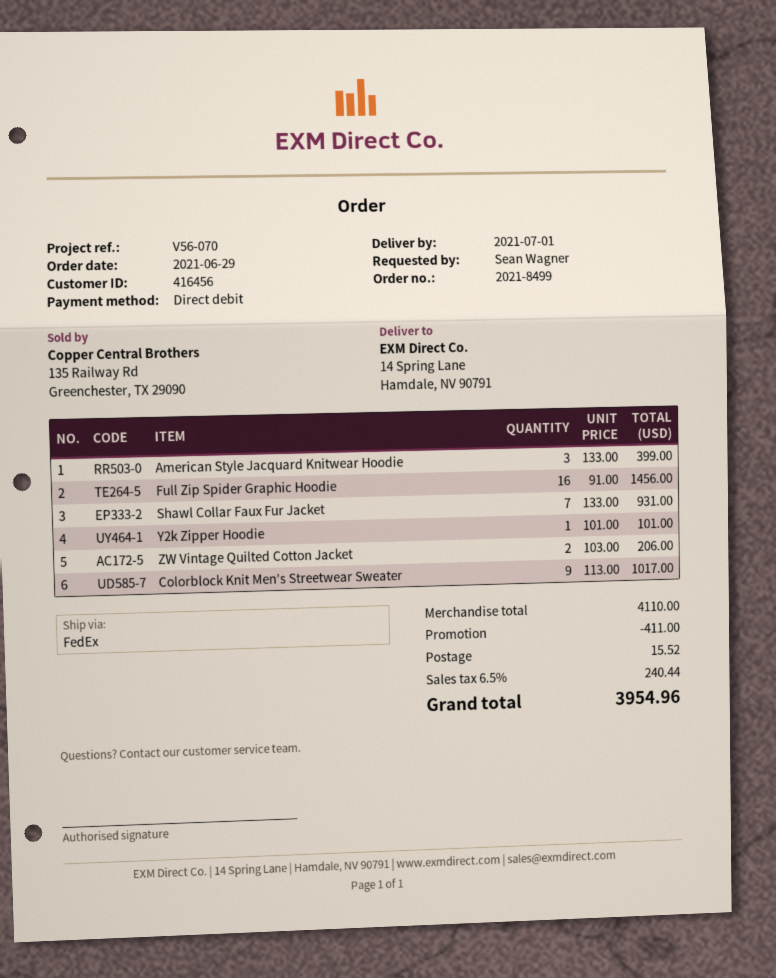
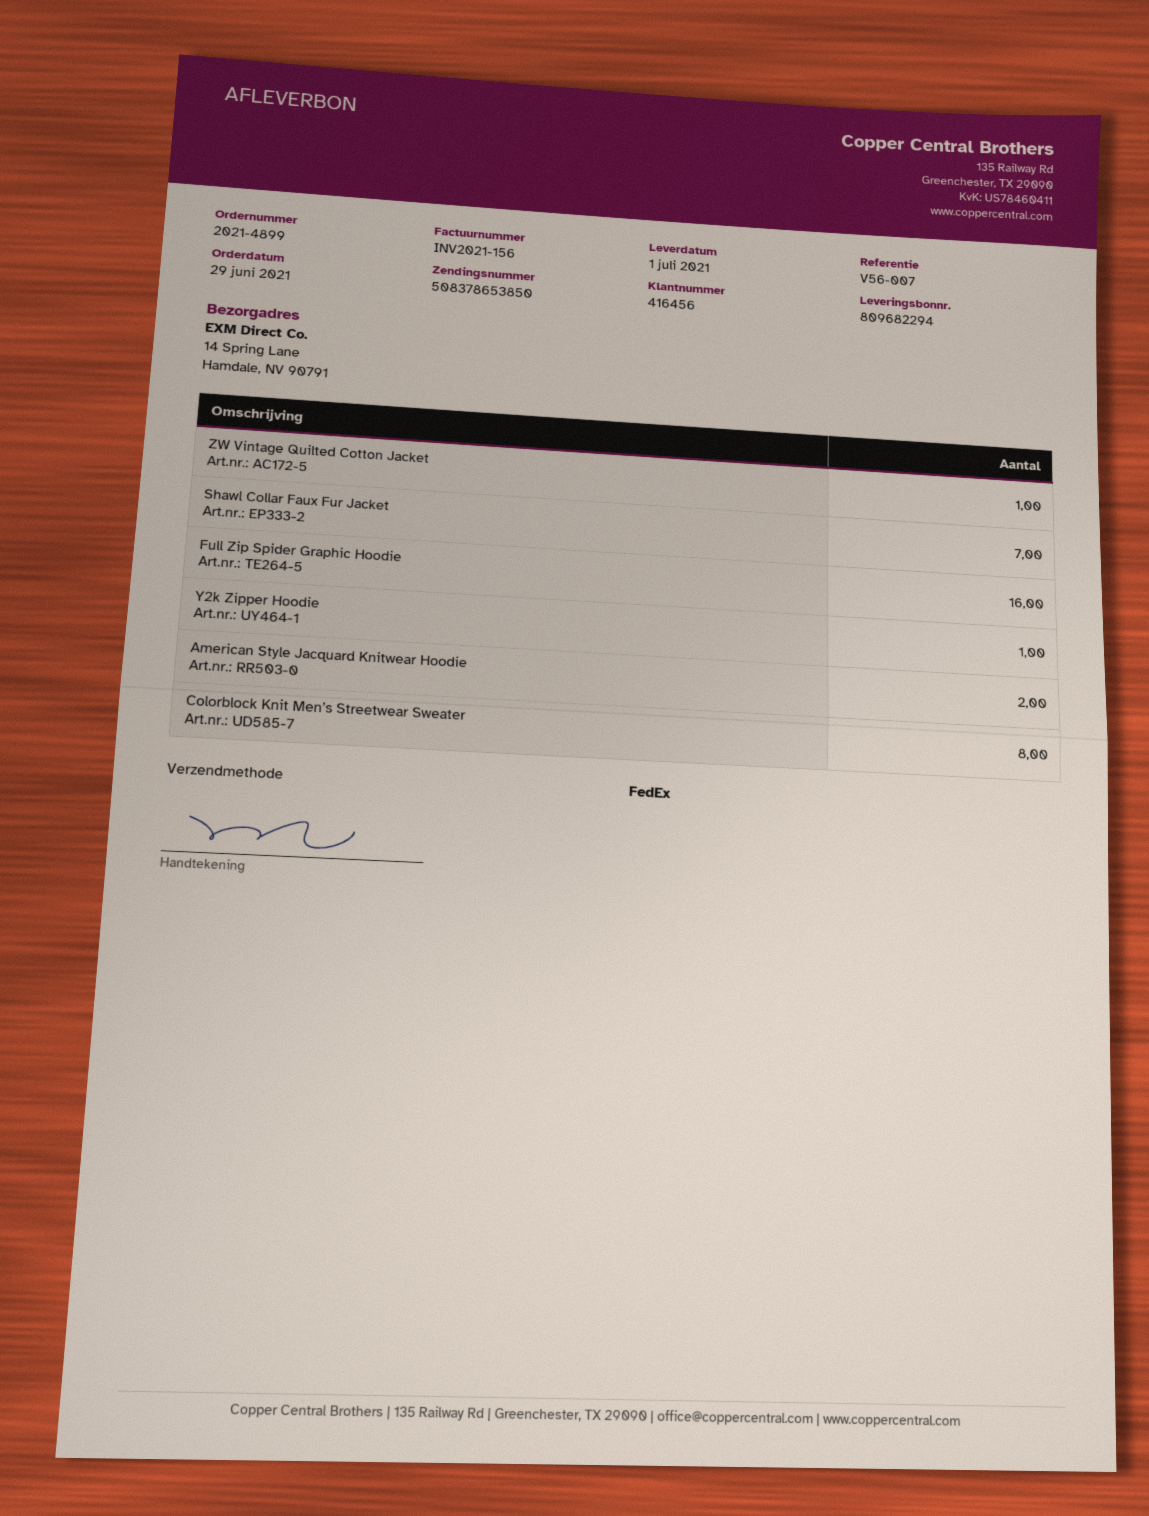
order number: 2021-8499 -> 2021-4899
reference: V56-070 -> V56-007
American Style Jacquard Knitwear Hoodie: 3 -> 2
ZW Vintage Quilted Cotton Jacket: 2 -> 1
Colorblock Knit Men’s Streetwear Sweater: 9 -> 8

